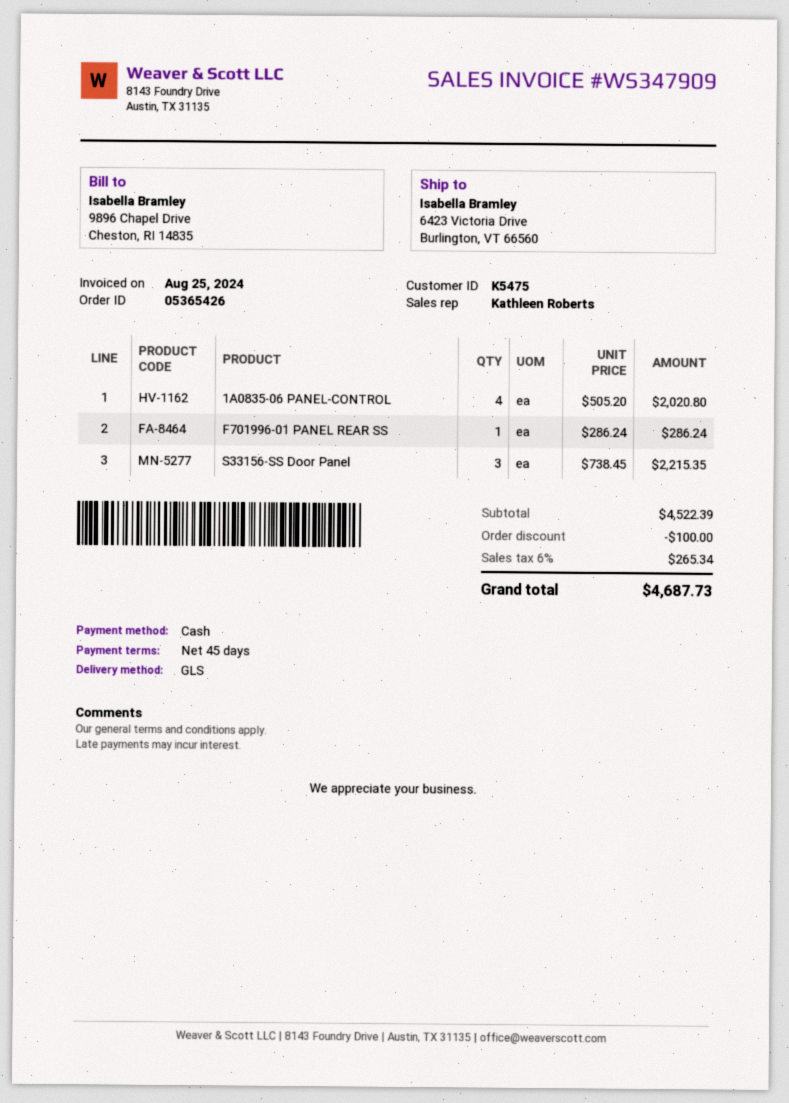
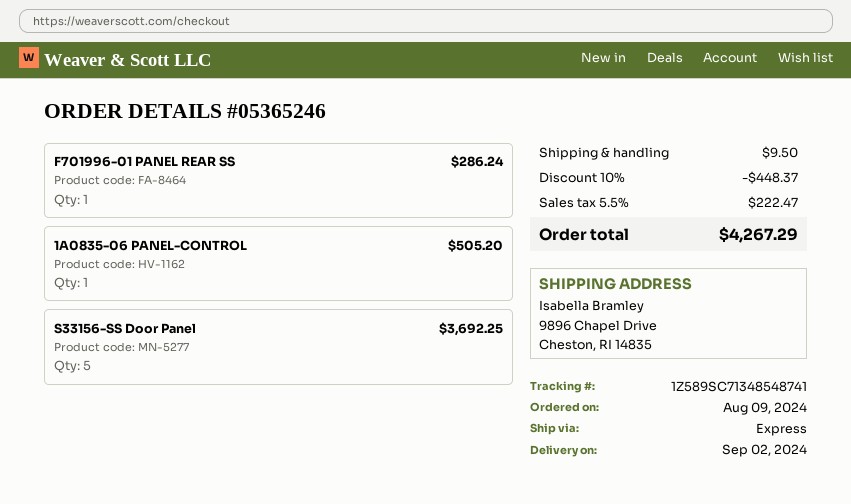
order number: 05365426 -> 05365246
shipping method: GLS -> express
ship to: 6423 Victoria Drive, Burlington, VT 66560 -> 9896 Chapel Drive, Cheston, RI 14835
1A0835-06 PANEL-CONTROL: 4 for 2020.80 -> 1 for 505.20
S33156-SS Door Panel: 3 for 2215.35 -> 5 for 3692.25
discount: 100.00 -> 448.37
shipping: none -> 9.50
tax: 6% = 265.34 -> 5.5% = 222.47
total: 4687.73 -> 4267.29

